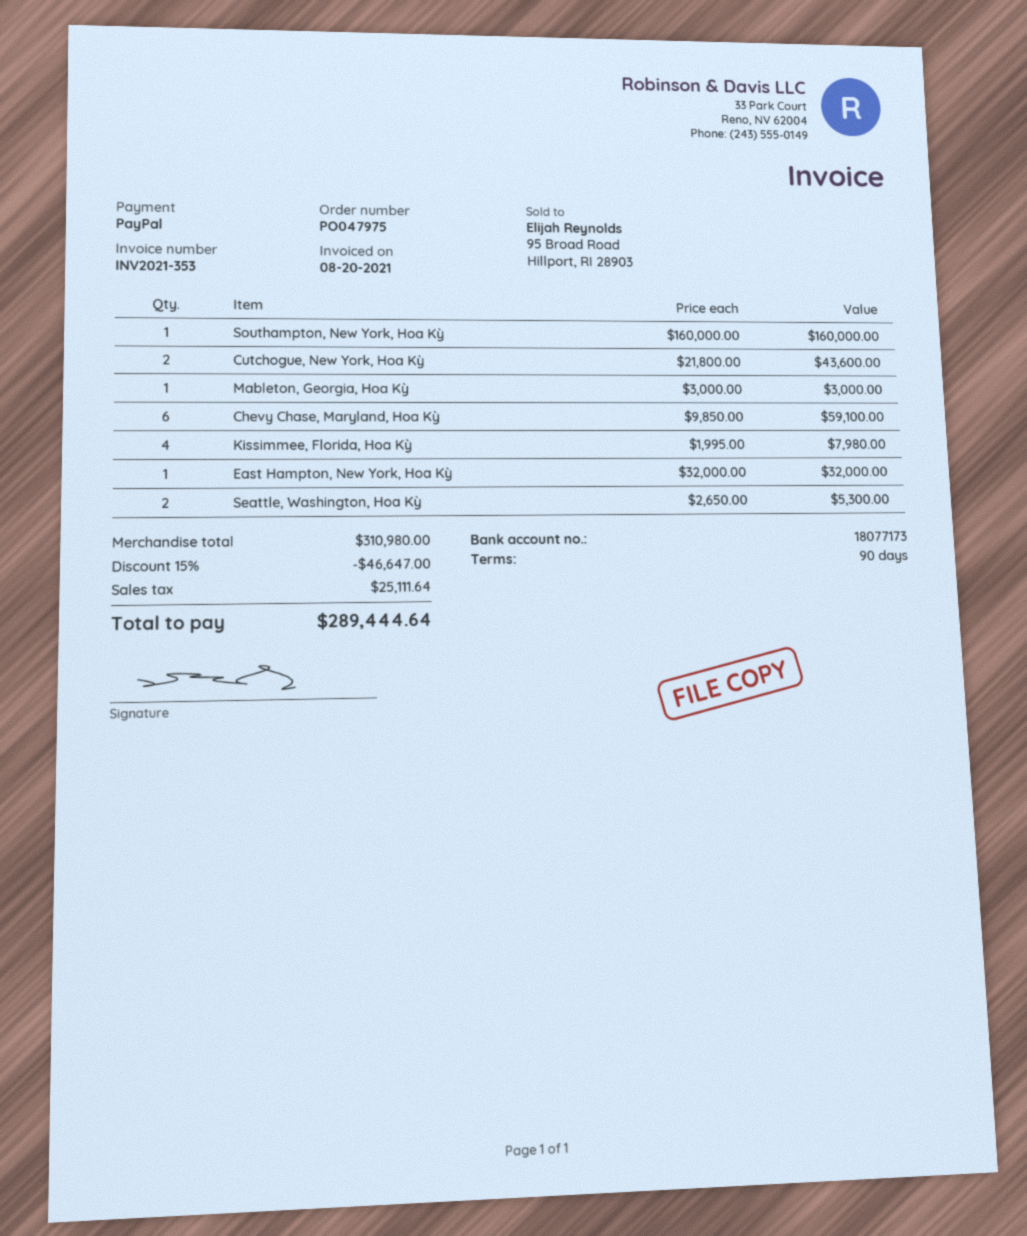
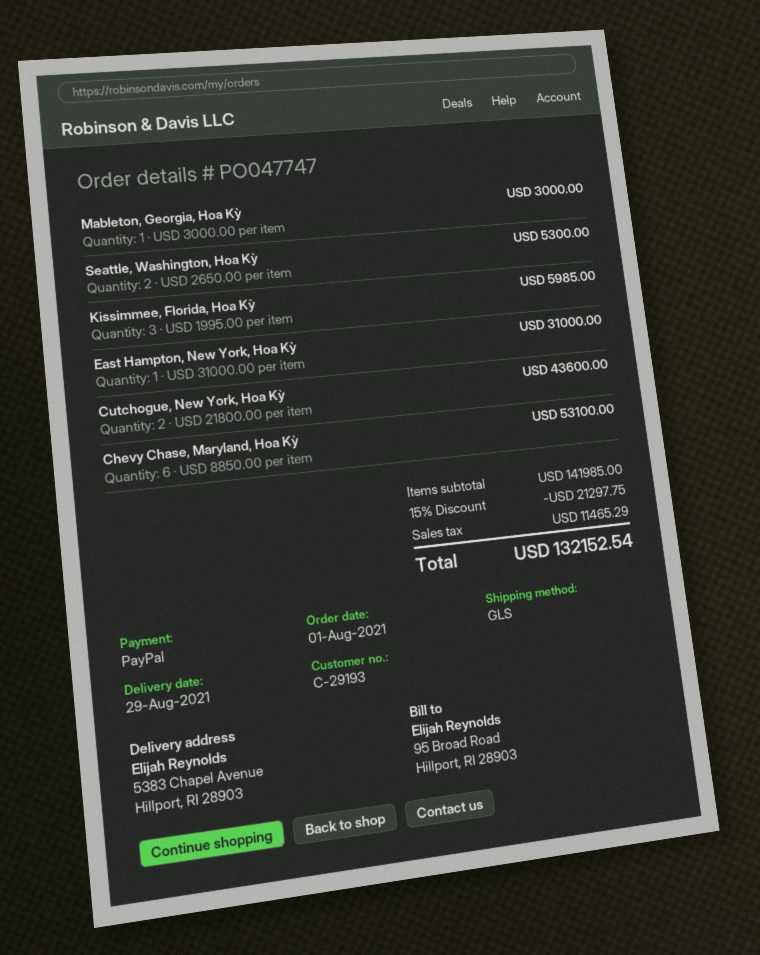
order number: PO047975 -> PO047747
Southampton, New York, Hoa Kỳ: 1 x 160000.00 = 160000.00 -> none
Chevy Chase, Maryland, Hoa Kỳ: 6 x 9850.00 = 59100.00 -> 6 x 8850.00 = 53100.00
Kissimmee, Florida, Hoa Kỳ: 4 x 1995.00 = 7980.00 -> 3 x 1995.00 = 5985.00
East Hampton, New York, Hoa Kỳ: 1 x 32000.00 = 32000.00 -> 1 x 31000.00 = 31000.00
subtotal: 310980.00 -> 141985.00
discount: 15% = 46647.00 -> 15% = 21297.75
tax: 25111.64 -> 11465.29
total: 289444.64 -> 132152.54

